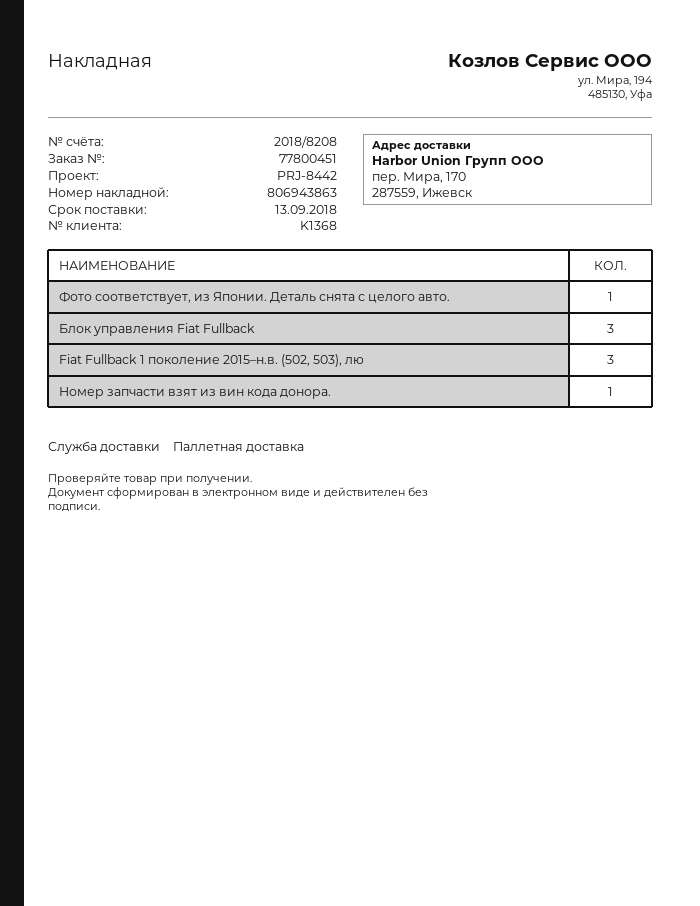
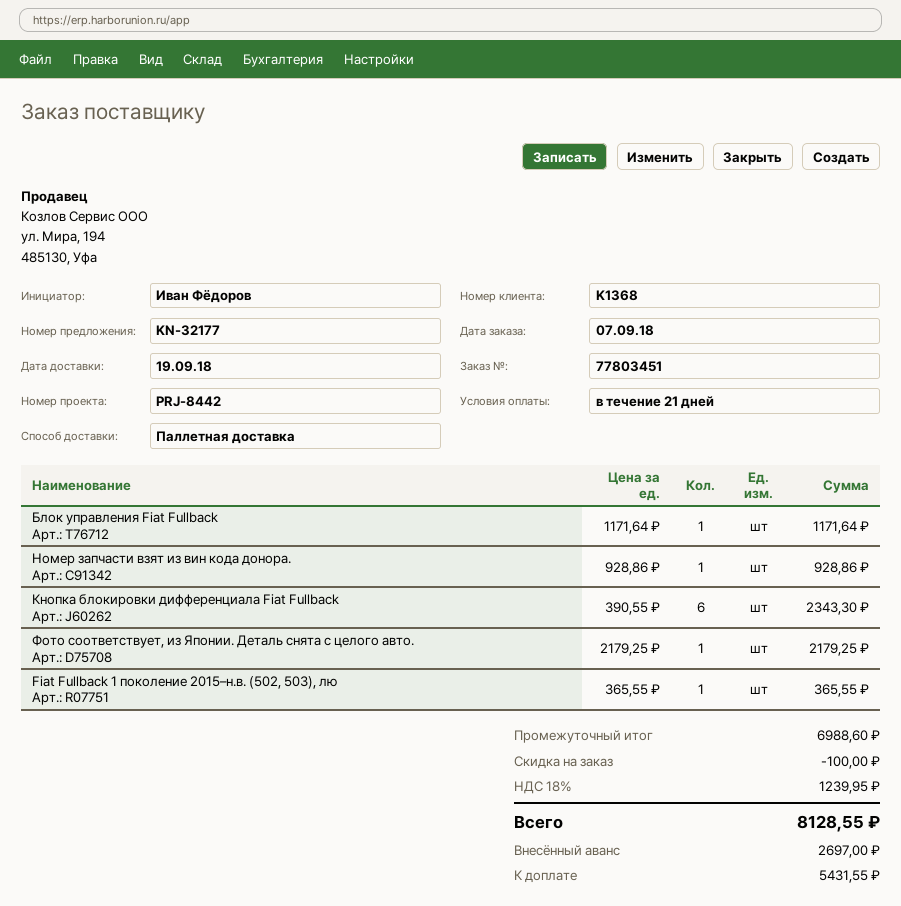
order number: 77800451 -> 77803451
delivery date: 2018-09-13 -> 2018-09-19
Блок управления Fiat Fullback: 3 -> 1
Fiat Fullback 1 поколение 2015–н.в. (502, 503), лю: 3 -> 1
Кнопка блокировки дифференциала Fiat Fullback: none -> 6

